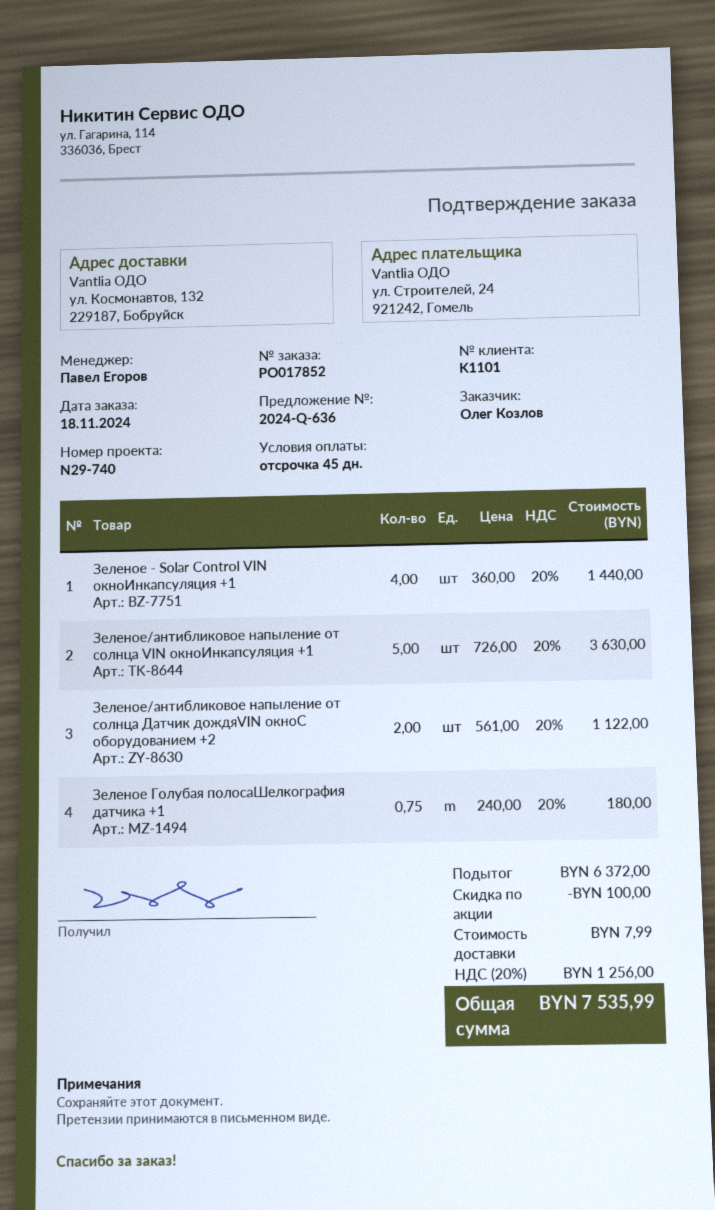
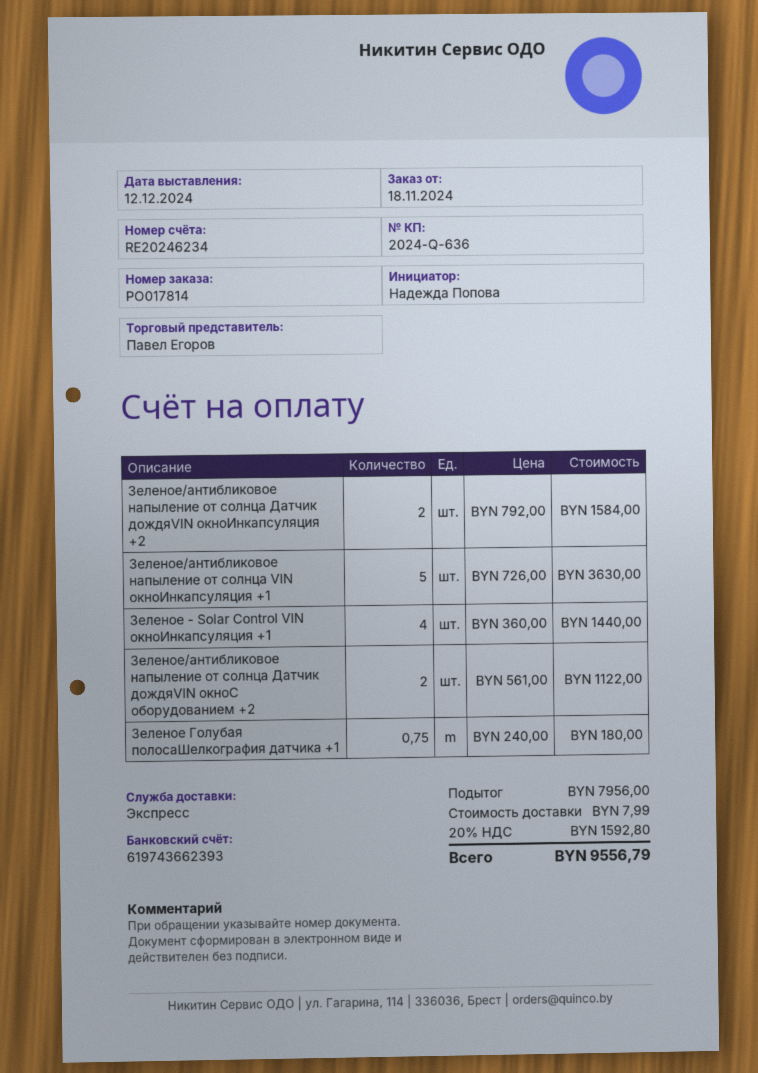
order number: PO017852 -> PO017814
ordered by: Олег Козлов -> Надежда Попова
Зеленое/антибликовое напыление от солнца Датчик дождяVIN окноИнкапсуляция +2: none -> 2 x 792.00 = 1584.00
subtotal: 6372.00 -> 7956.00
discount: 100.00 -> none
tax: 20% = 1256.00 -> 20% = 1592.80
total: 7535.99 -> 9556.79

